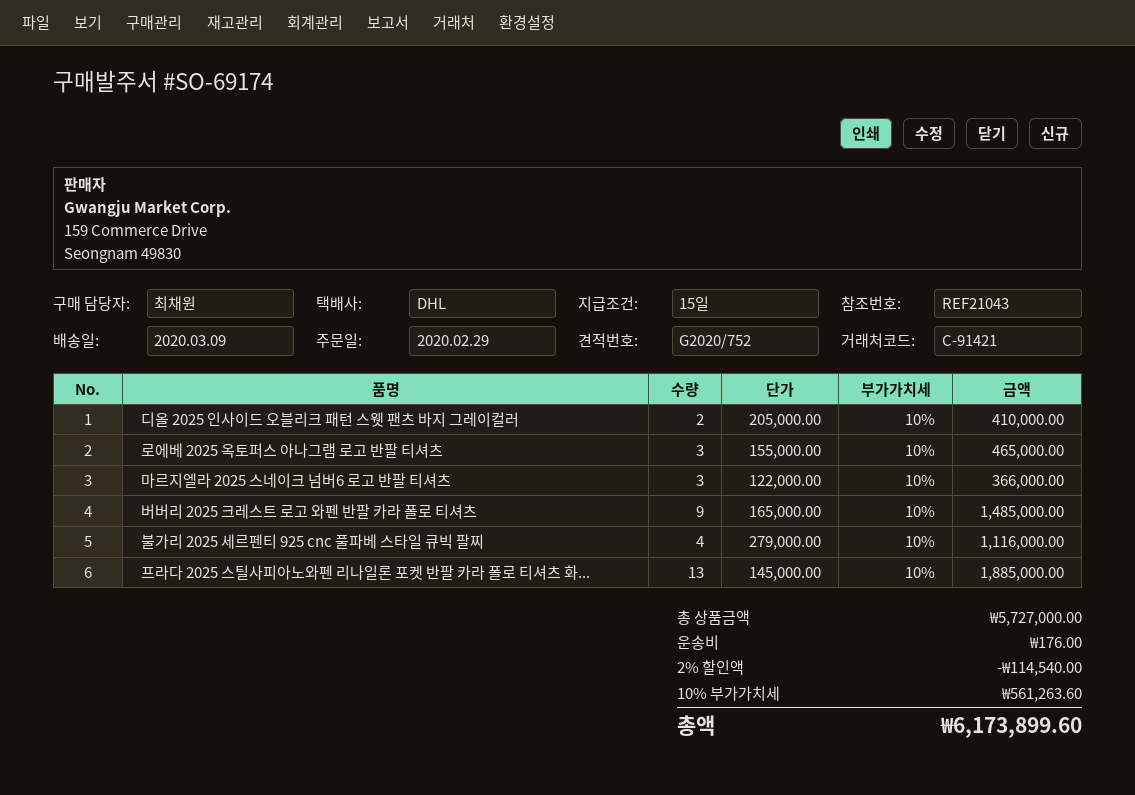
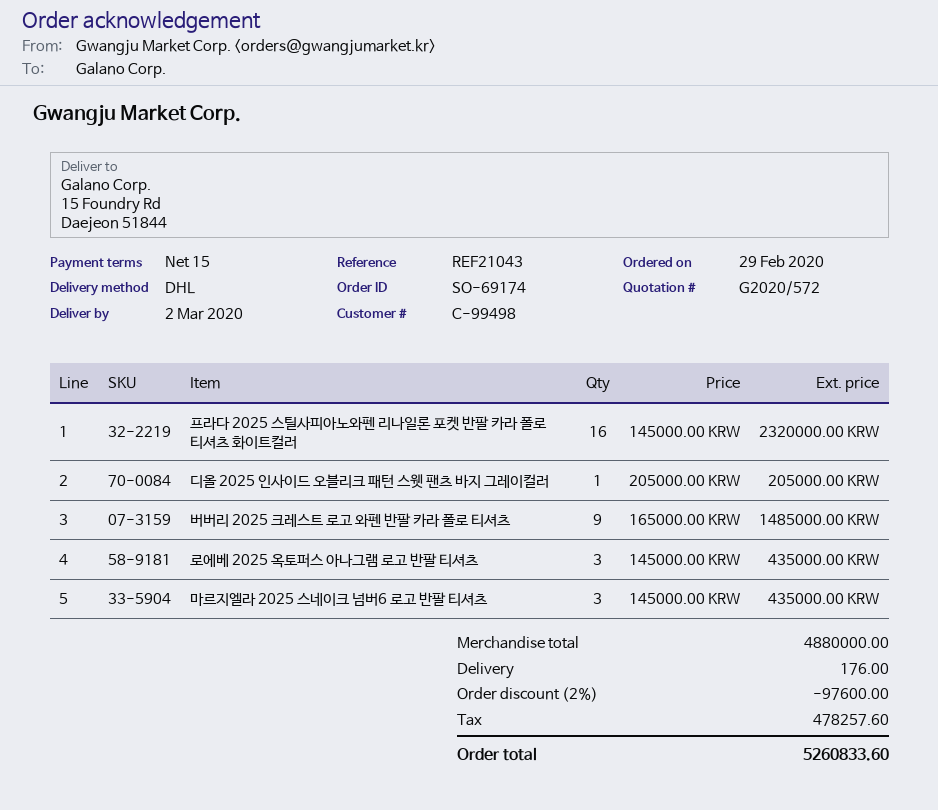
quote number: G2020/752 -> G2020/572
delivery date: 2020-03-09 -> 2020-03-02
customer number: C-91421 -> C-99498
디올 2025 인사이드 오블리크 패턴 스웻 팬츠 바지 그레이컬러: 2 x 205000.00 = 410000.00 -> 1 x 205000.00 = 205000.00
로에베 2025 옥토퍼스 아나그램 로고 반팔 티셔츠: 3 x 155000.00 = 465000.00 -> 3 x 145000.00 = 435000.00
마르지엘라 2025 스네이크 넘버6 로고 반팔 티셔츠: 3 x 122000.00 = 366000.00 -> 3 x 145000.00 = 435000.00
불가리 2025 세르펜티 925 cnc 풀파베 스타일 큐빅 팔찌: 4 x 279000.00 = 1116000.00 -> none
프라다 2025 스틸사피아노와펜 리나일론 포켓 반팔 카라 폴로 티셔츠 화...: 13 x 145000.00 = 1885000.00 -> 16 x 145000.00 = 2320000.00
subtotal: 5727000.00 -> 4880000.00
discount: 2% = 114540.00 -> 2% = 97600.00
tax: 561263.60 -> 478257.60
total: 6173899.60 -> 5260833.60

